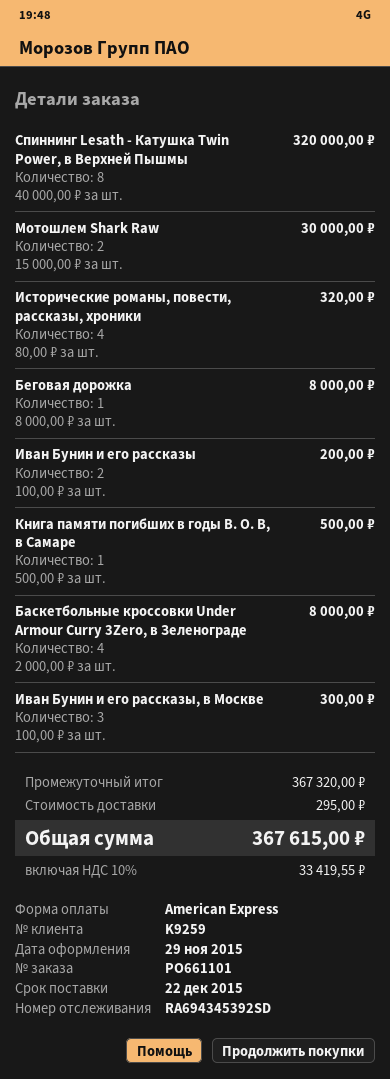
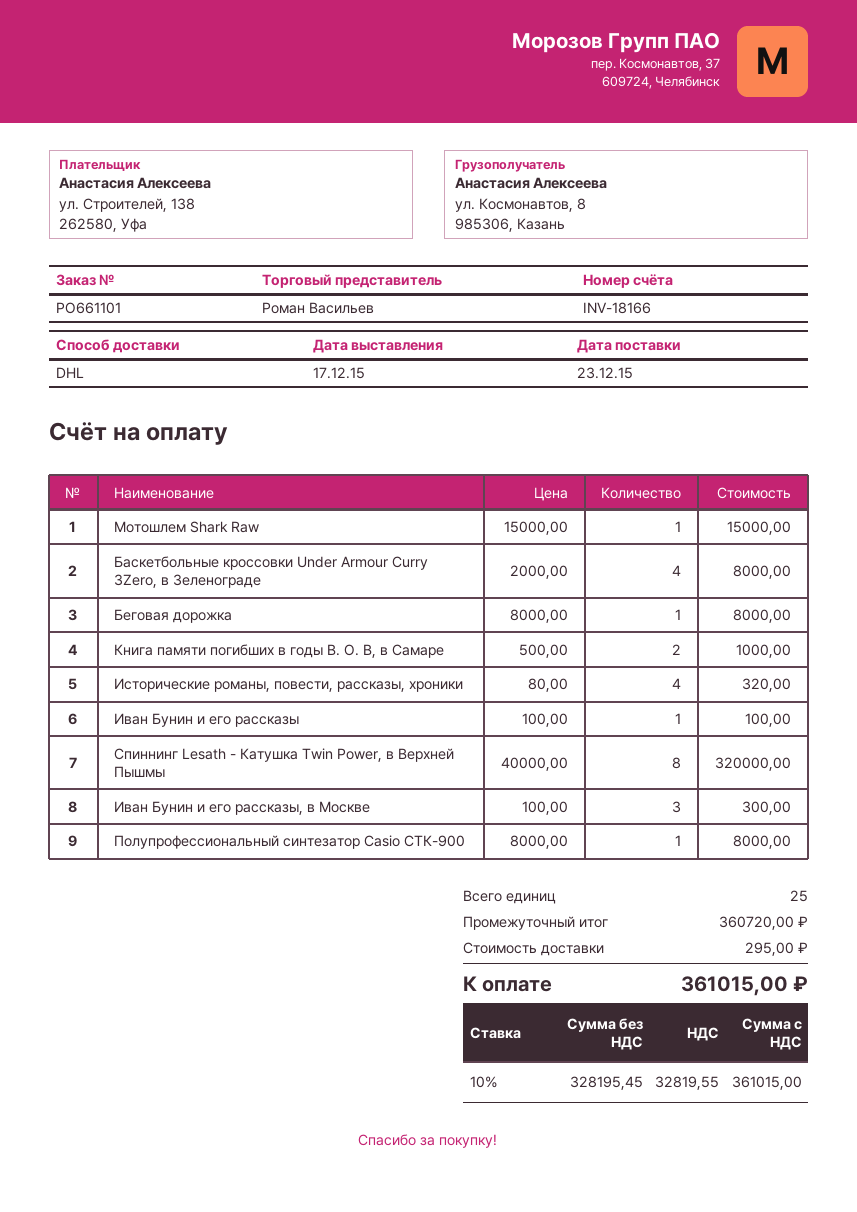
delivery date: 2015-12-22 -> 2015-12-23
Мотошлем Shark Raw: 2 x 15000.00 = 30000.00 -> 1 x 15000.00 = 15000.00
Иван Бунин и его рассказы: 2 x 100.00 = 200.00 -> 1 x 100.00 = 100.00
Книга памяти погибших в годы В. О. В, в Самаре: 1 x 500.00 = 500.00 -> 2 x 500.00 = 1000.00
Полупрофессиональный синтезатор Casio СТК-900: none -> 1 x 8000.00 = 8000.00
subtotal: 367320.00 -> 360720.00
tax: 10% = 33419.55 -> 10% = 32819.55
total: 367615.00 -> 361015.00

